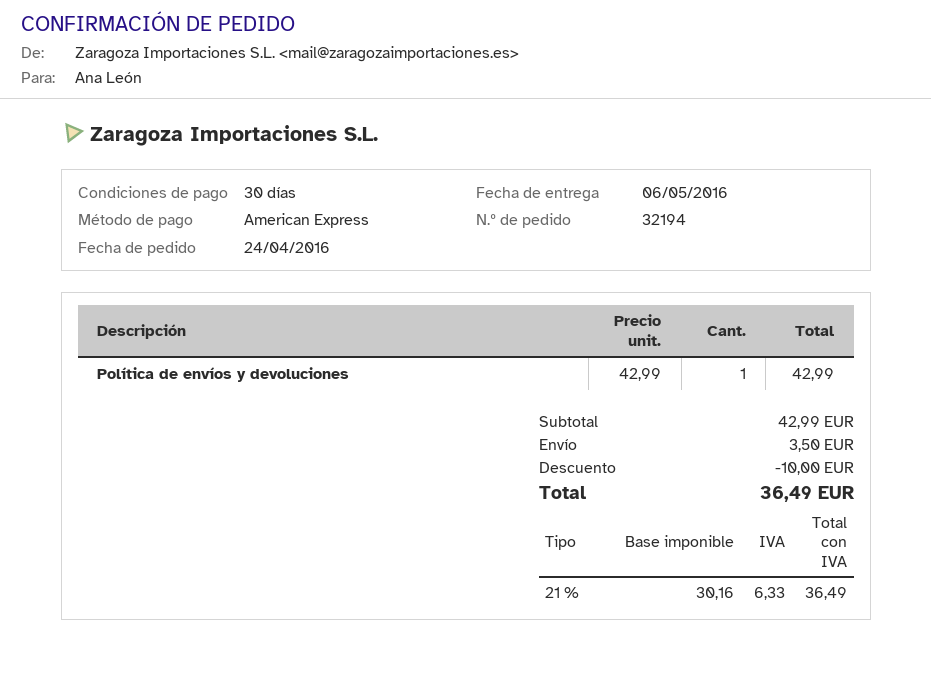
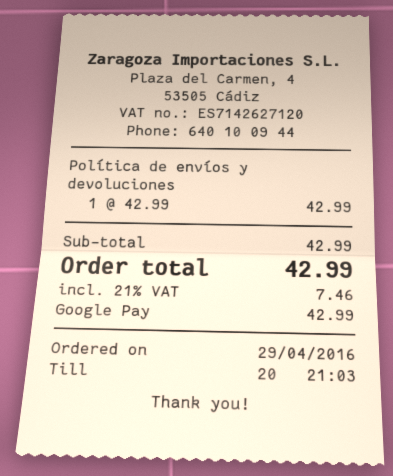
order date: 2016-04-24 -> 2016-04-29
payment method: American Express -> Google Pay
discount: 10.00 -> none
shipping: 3.50 -> none
tax: 21% = 6.33 -> 21% = 7.46
total: 36.49 -> 42.99

